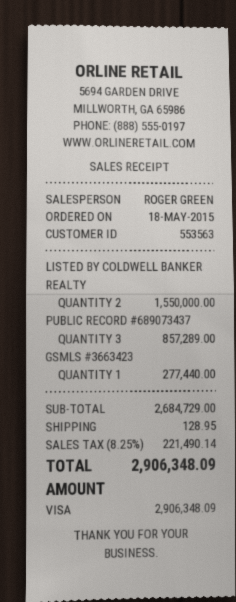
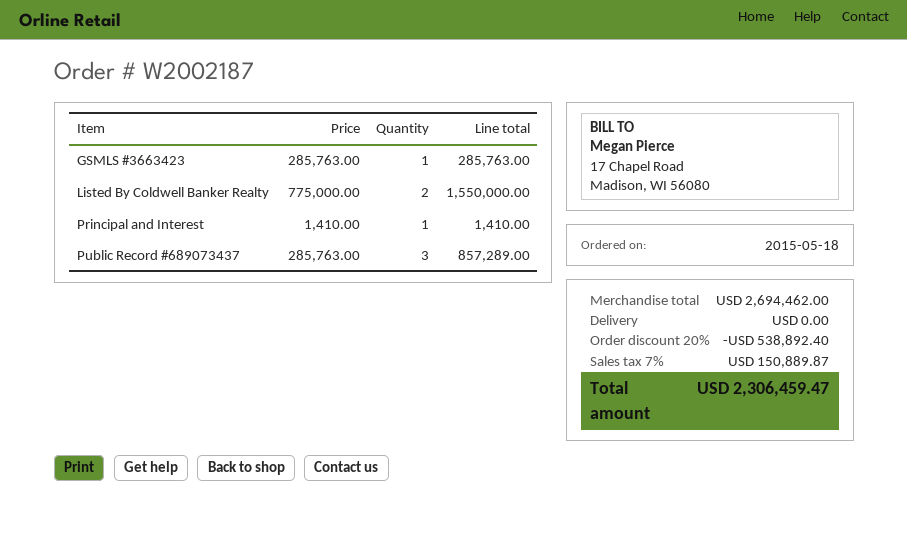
GSMLS #3663423: 1 for 277440.00 -> 1 for 285763.00
Principal and Interest: none -> 1 for 1410.00
subtotal: 2684729.00 -> 2694462.00
discount: none -> 20% = 538892.40
shipping: 128.95 -> 0.00
tax: 8.25% = 221490.14 -> 7% = 150889.87
total: 2906348.09 -> 2306459.47

